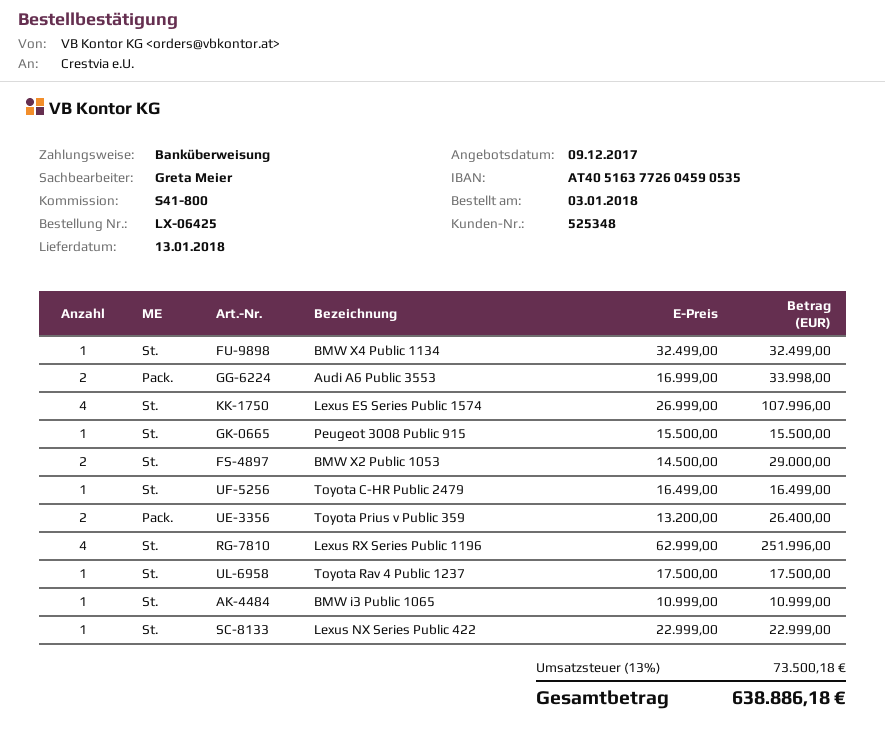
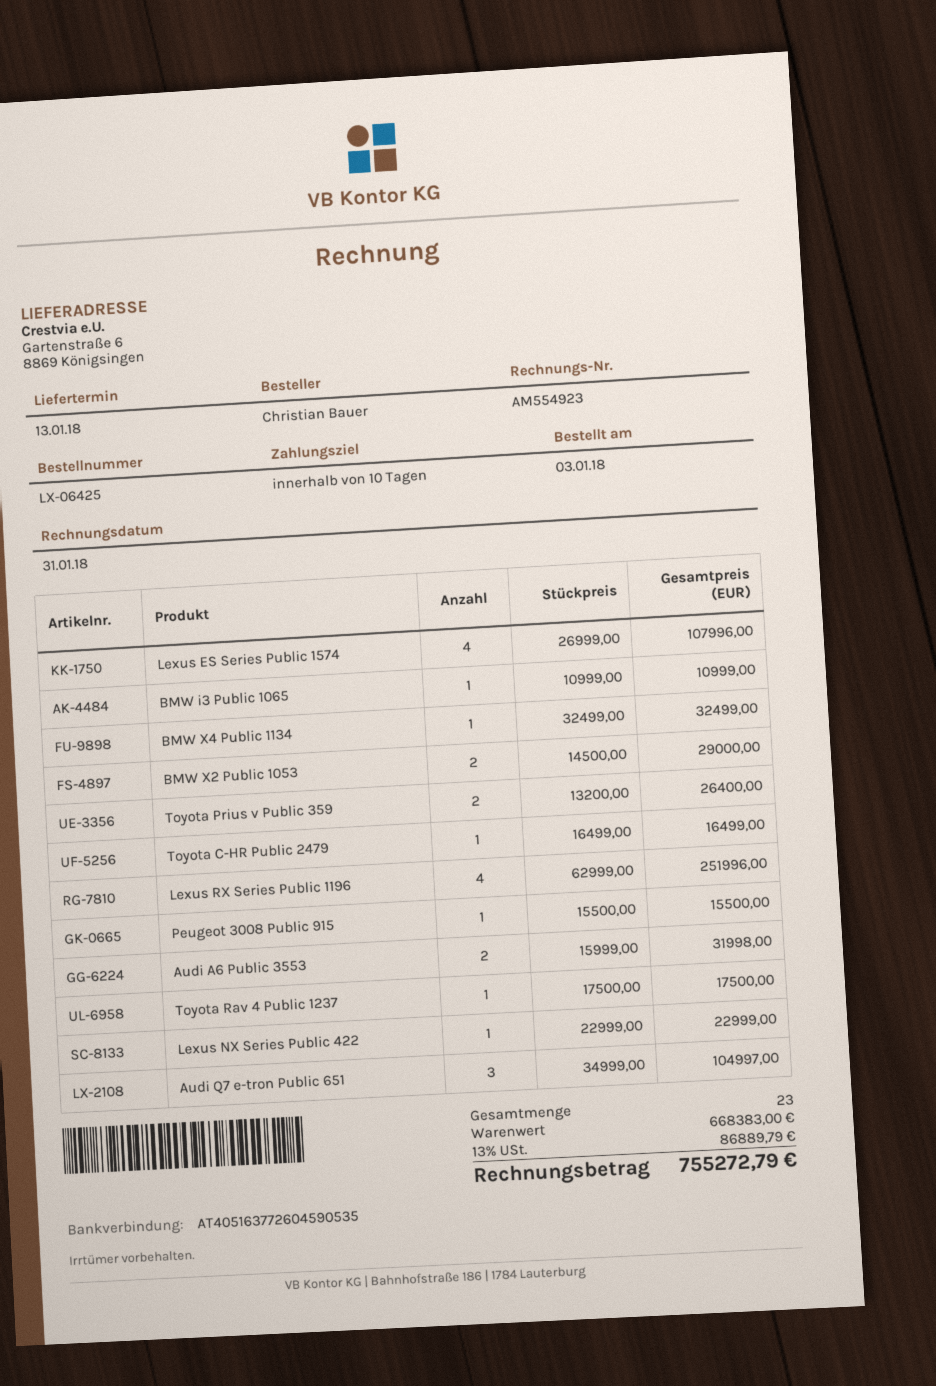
Audi A6 Public 3553: 2 x 16999.00 = 33998.00 -> 2 x 15999.00 = 31998.00
Audi Q7 e-tron Public 651: none -> 3 x 34999.00 = 104997.00
tax: 13% = 73500.18 -> 13% = 86889.79
total: 638886.18 -> 755272.79

